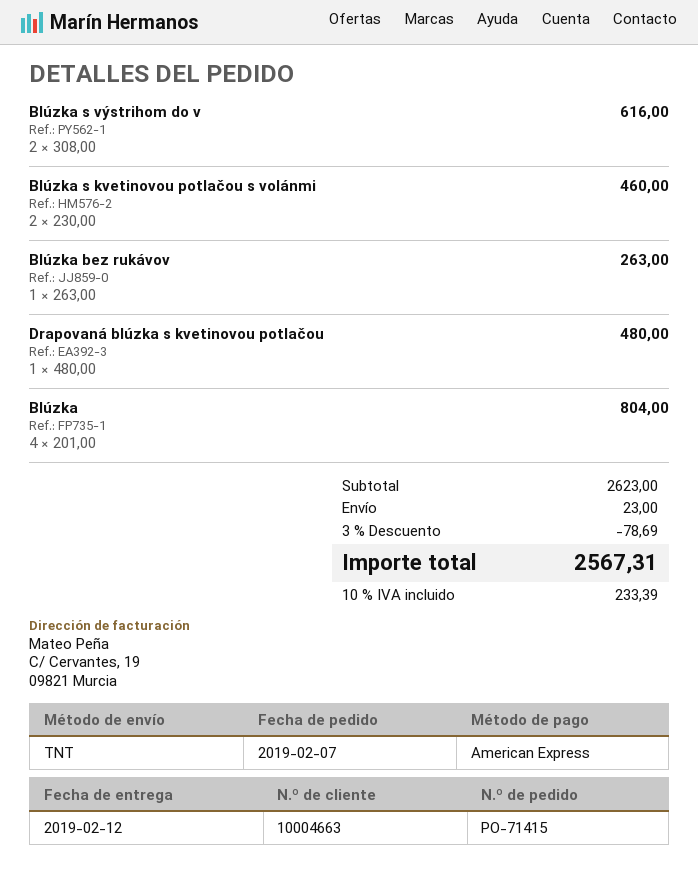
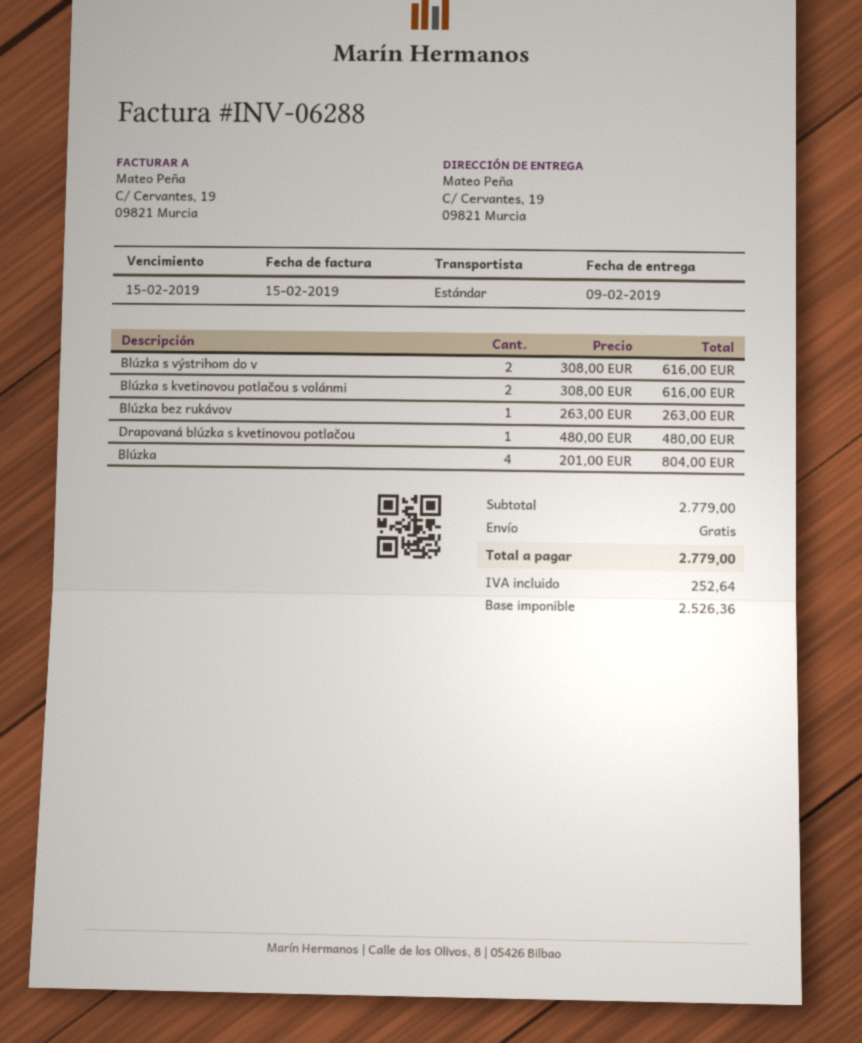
delivery date: 2019-02-12 -> 2019-02-09
shipping method: TNT -> standard
Blúzka s kvetinovou potlačou s volánmi: 2 x 230.00 = 460.00 -> 2 x 308.00 = 616.00
subtotal: 2623.00 -> 2779.00
discount: 3% = 78.69 -> none
shipping: 23.00 -> 0.00
tax: 233.39 -> 252.64
total: 2567.31 -> 2779.00

